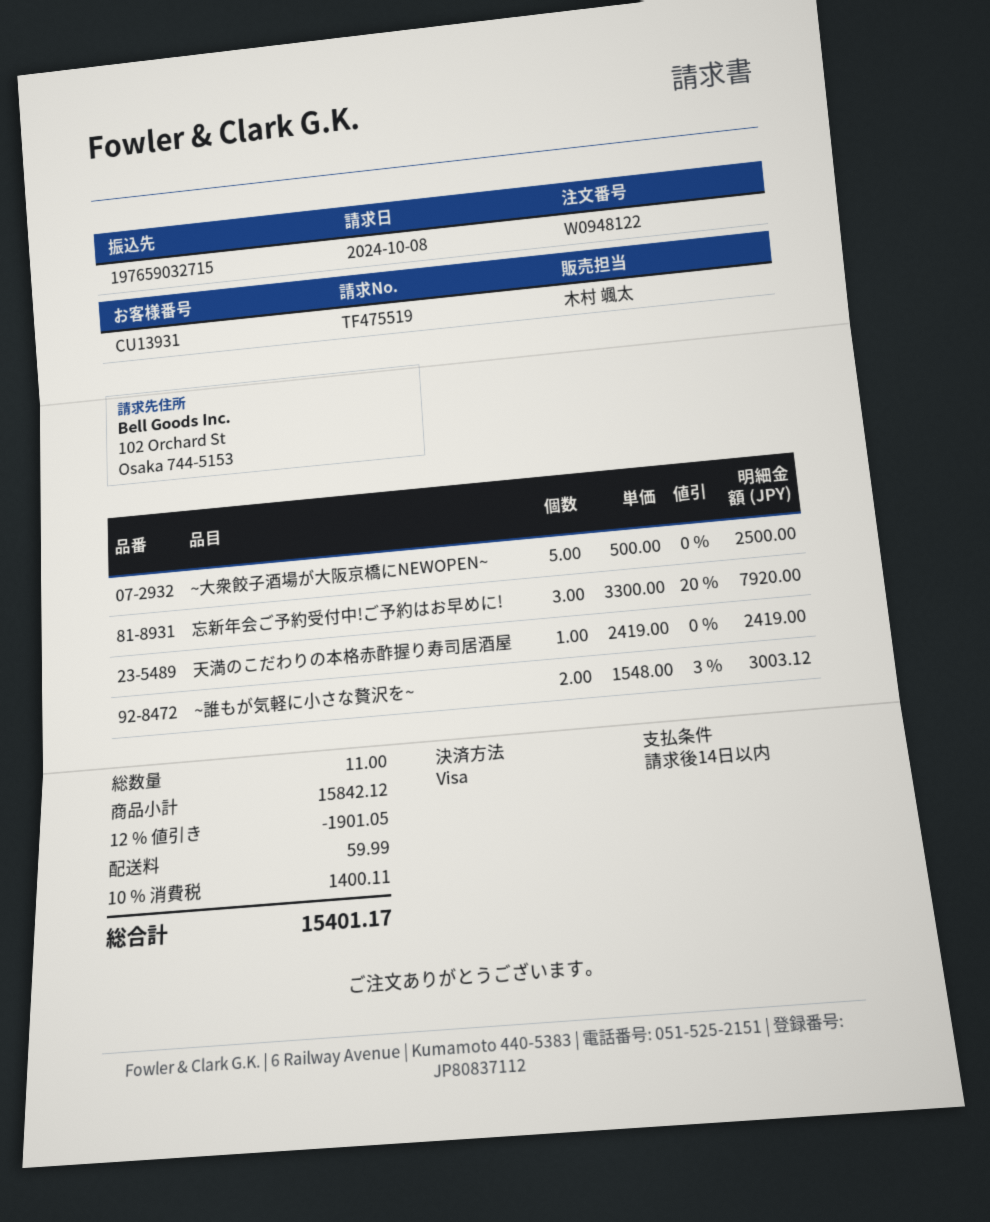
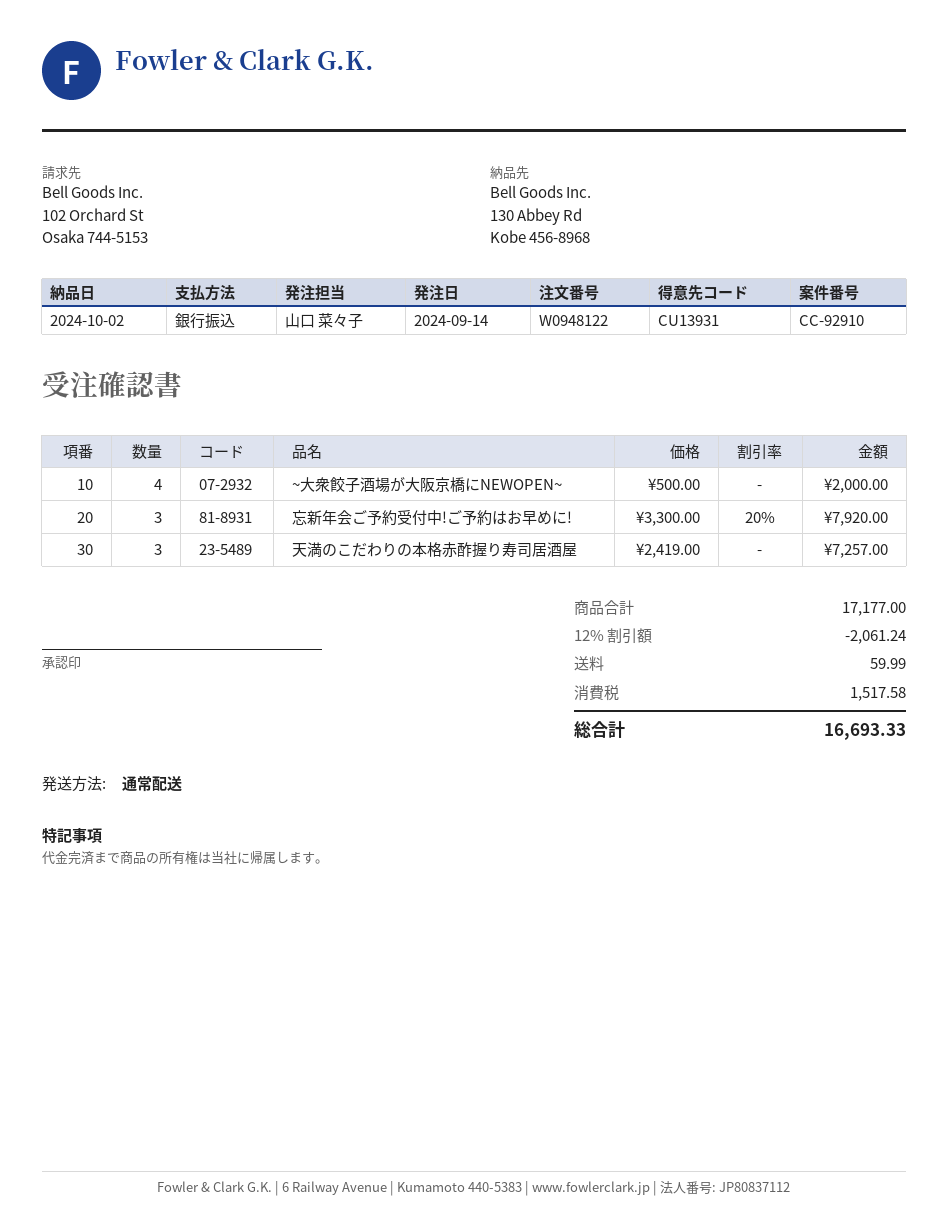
payment method: Visa -> bank transfer
~大衆餃子酒場が大阪京橋にNEWOPEN~: 5 x 500.00 = 2500.00 -> 4 x 500.00 = 2000.00
天満のこだわりの本格赤酢握り寿司居酒屋: 1 x 2419.00 = 2419.00 -> 3 x 2419.00 = 7257.00
~誰もが気軽に小さな贅沢を~: 2 x 1548.00 - 3% = 3003.12 -> none
subtotal: 15842.12 -> 17177.00
discount: 12% = 1901.05 -> 12% = 2061.24
tax: 1400.11 -> 1517.58
total: 15401.17 -> 16693.33

